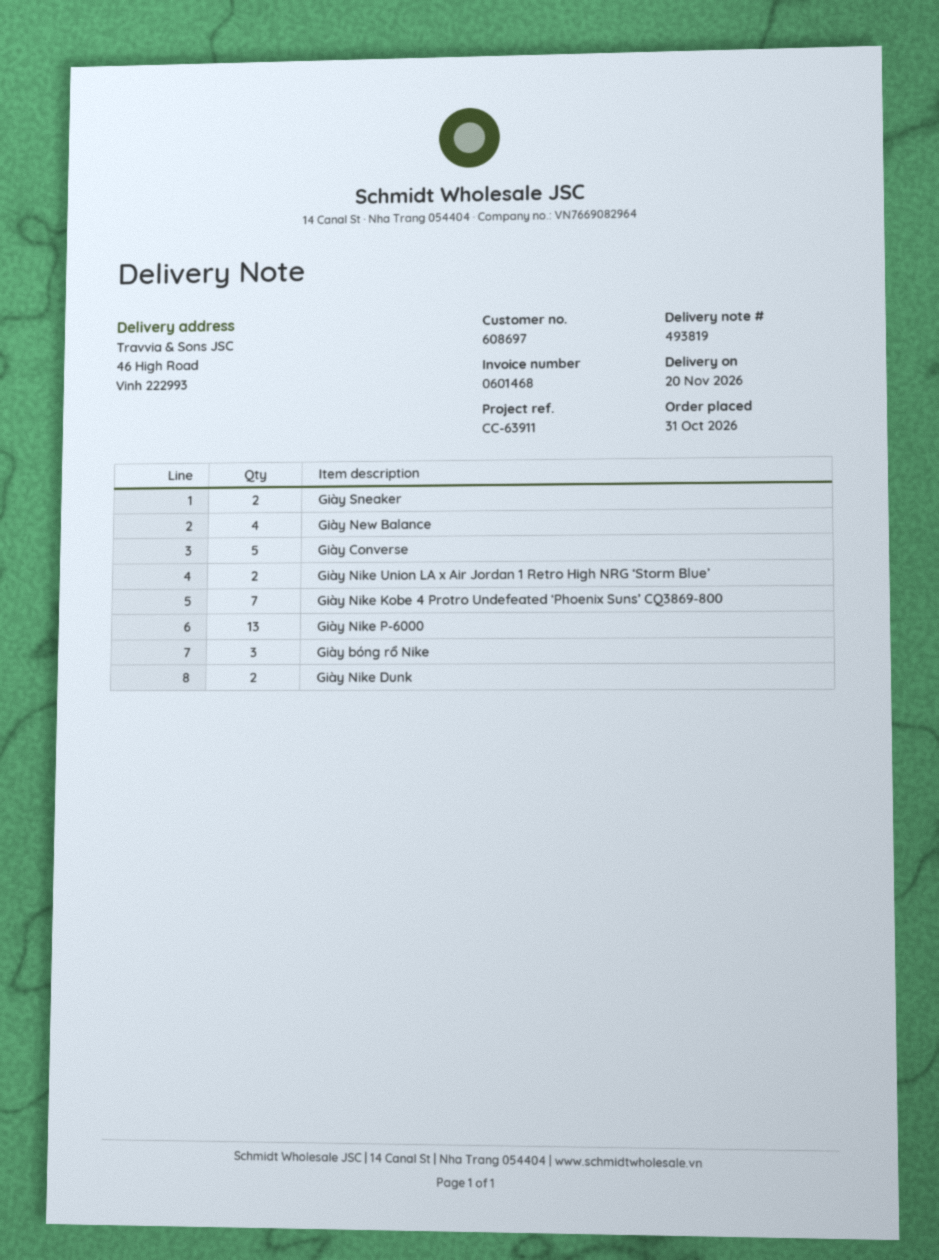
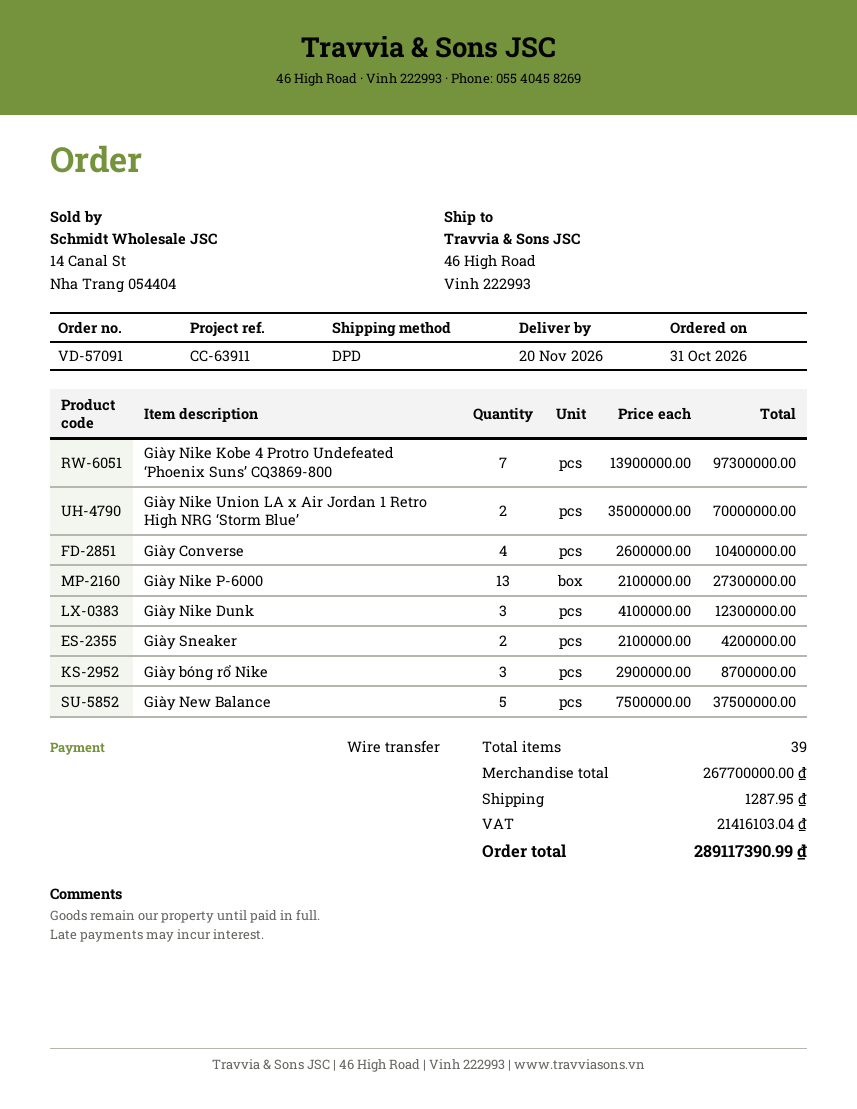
Giày New Balance: 4 -> 5
Giày Converse: 5 -> 4
Giày Nike Dunk: 2 -> 3

